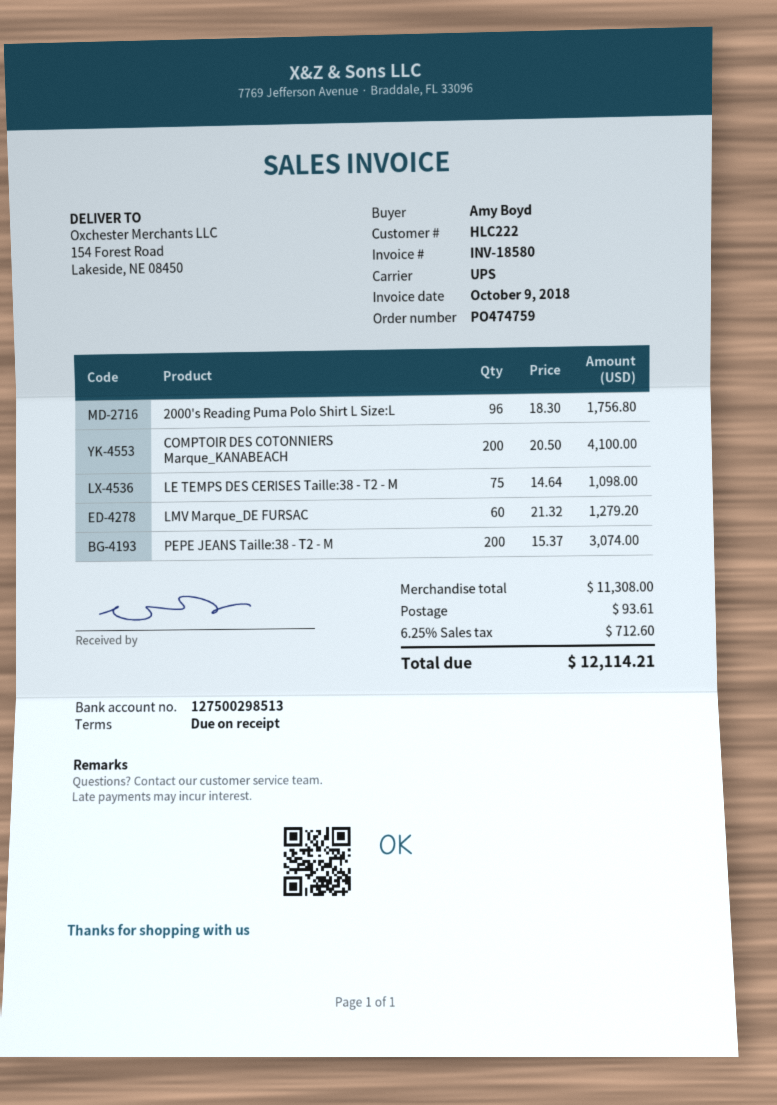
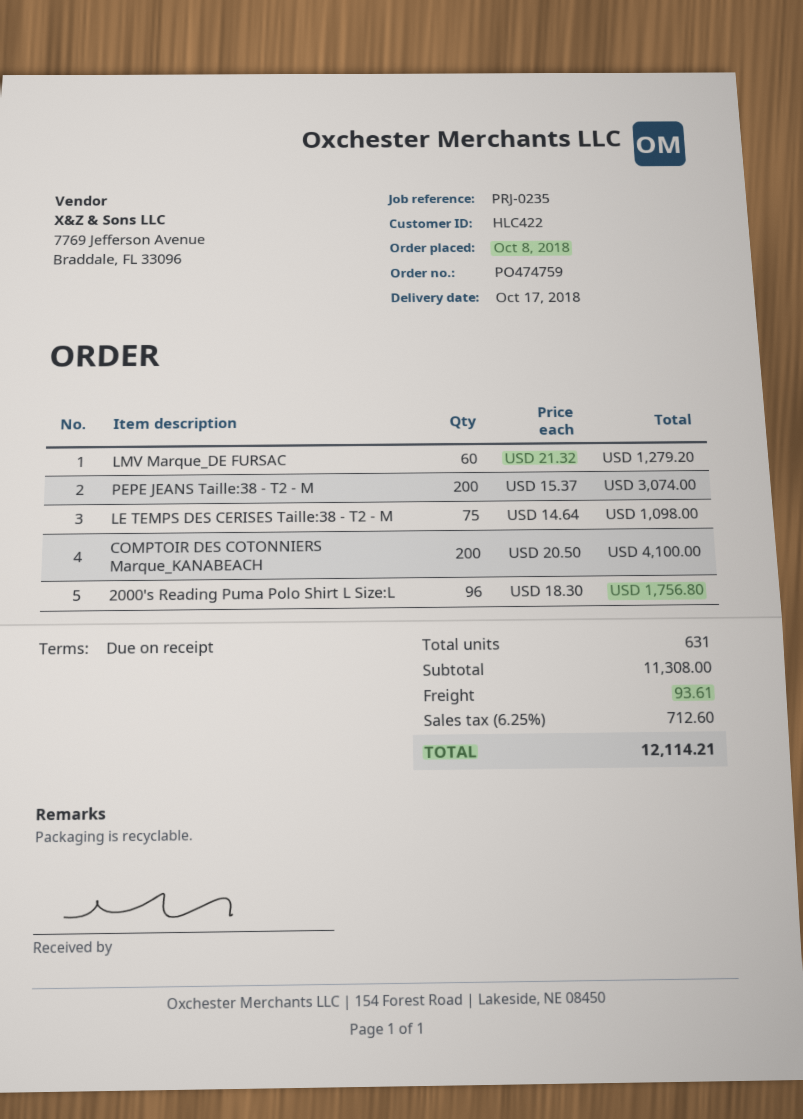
customer number: HLC222 -> HLC422

